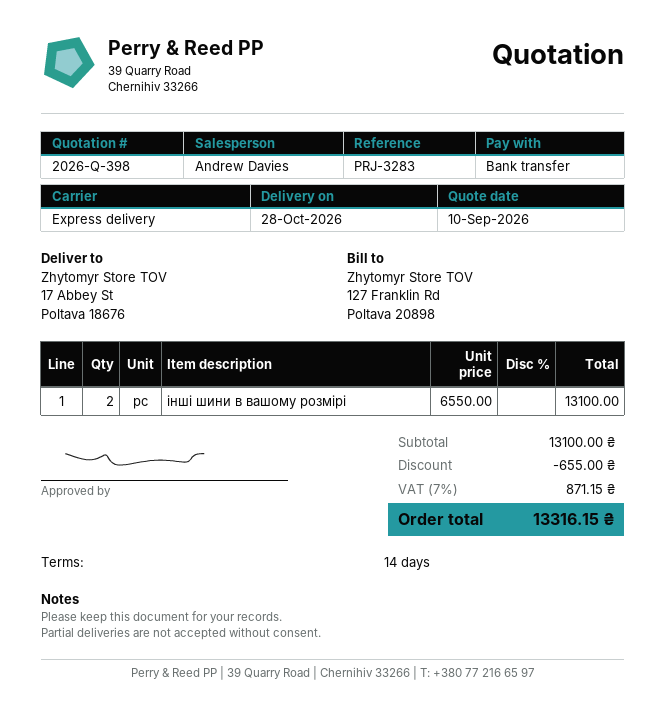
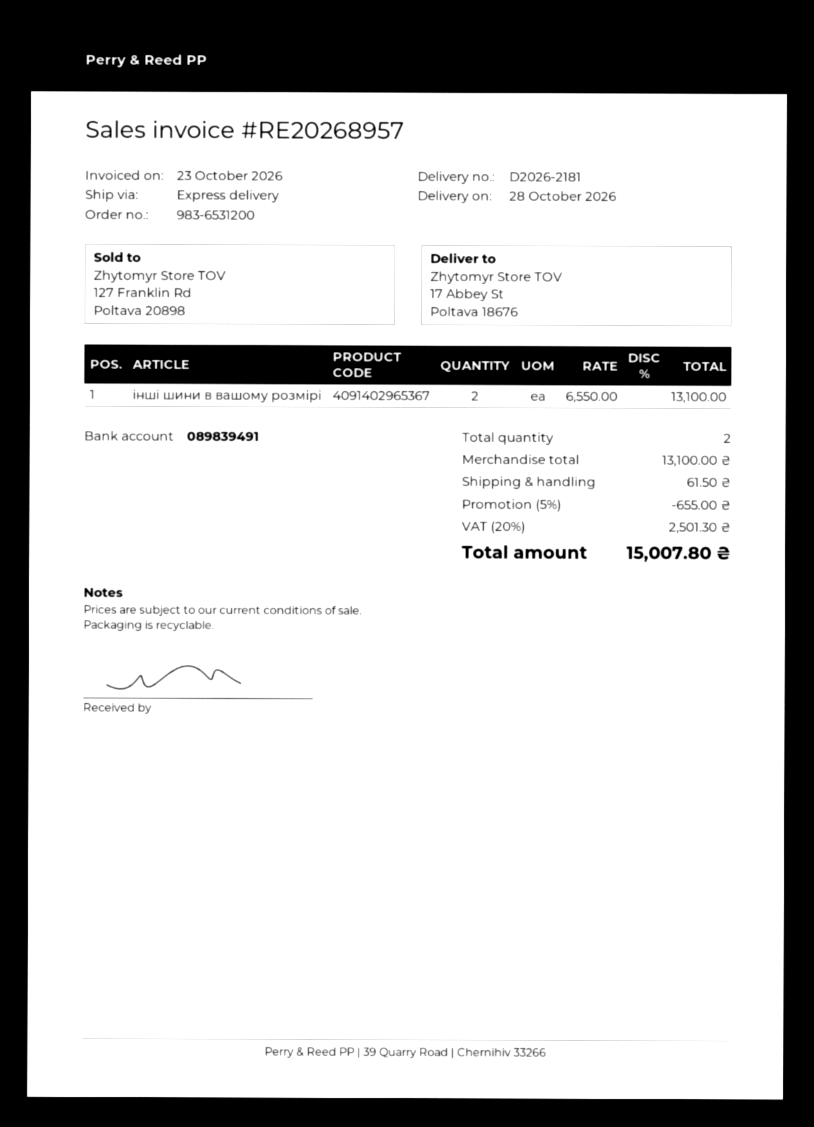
shipping: none -> 61.50
tax: 7% = 871.15 -> 20% = 2501.30
total: 13316.15 -> 15007.80

